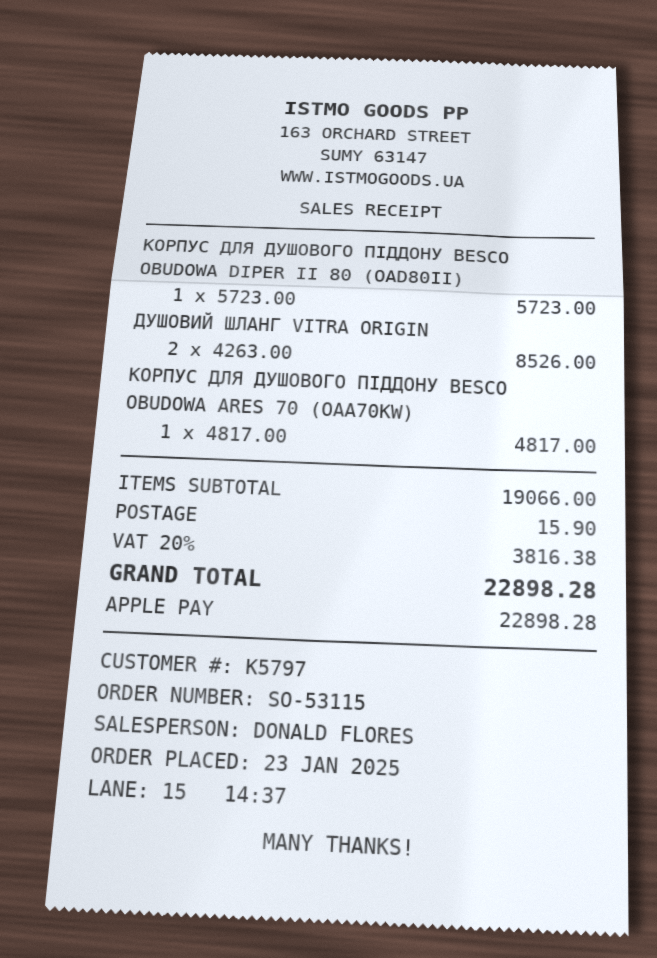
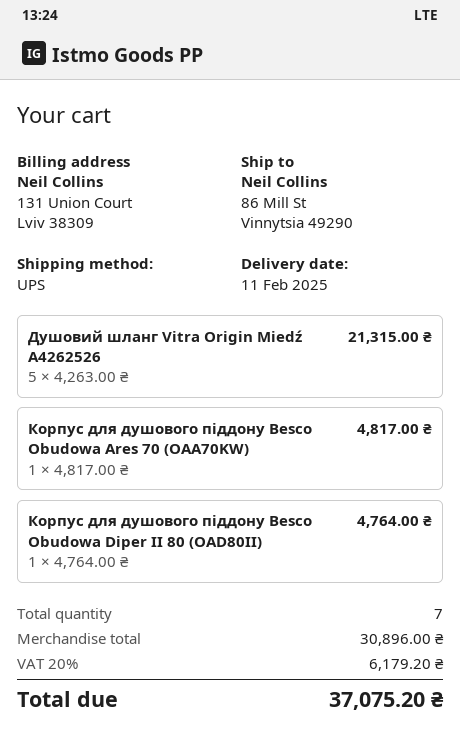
КОРПУС ДЛЯ ДУШОВОГО ПІДДОНУ BESCO OBUDOWA DIPER II 80 (OAD80II): 1 x 5723.00 = 5723.00 -> 1 x 4764.00 = 4764.00
ДУШОВИЙ ШЛАНГ VITRA ORIGIN: 2 x 4263.00 = 8526.00 -> 5 x 4263.00 = 21315.00
subtotal: 19066.00 -> 30896.00
shipping: 15.90 -> none
tax: 20% = 3816.38 -> 20% = 6179.20
total: 22898.28 -> 37075.20

